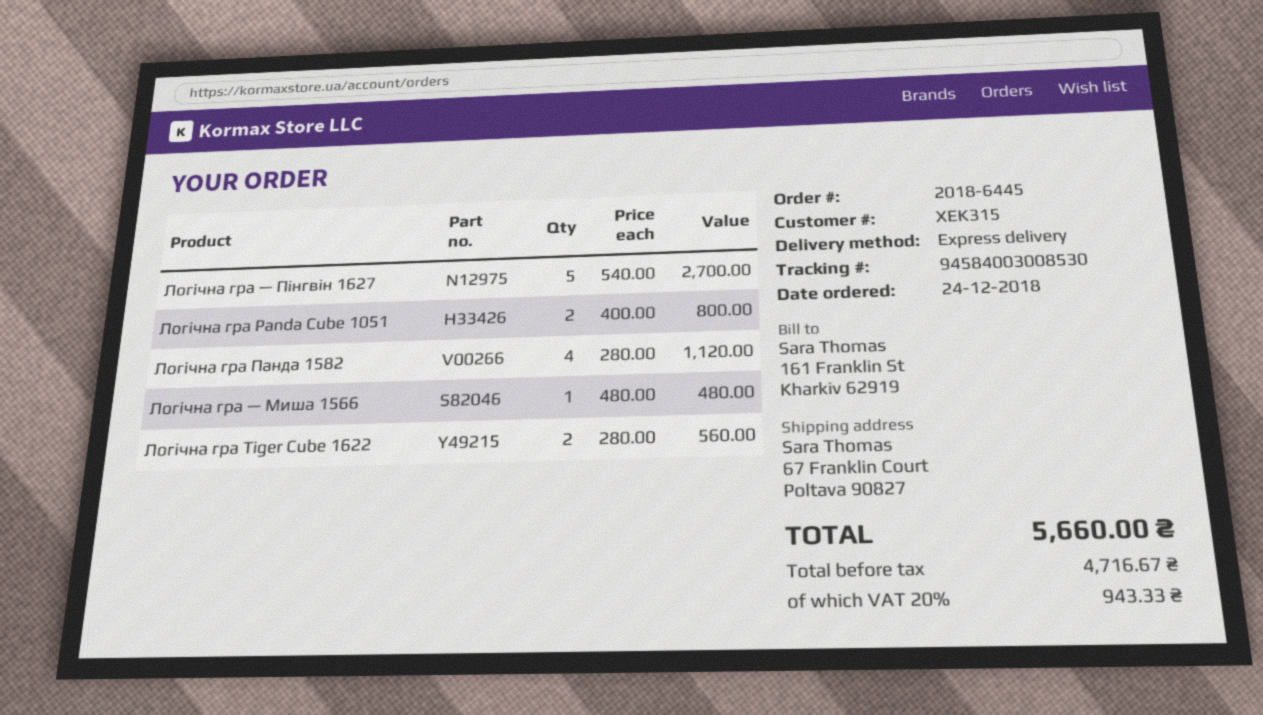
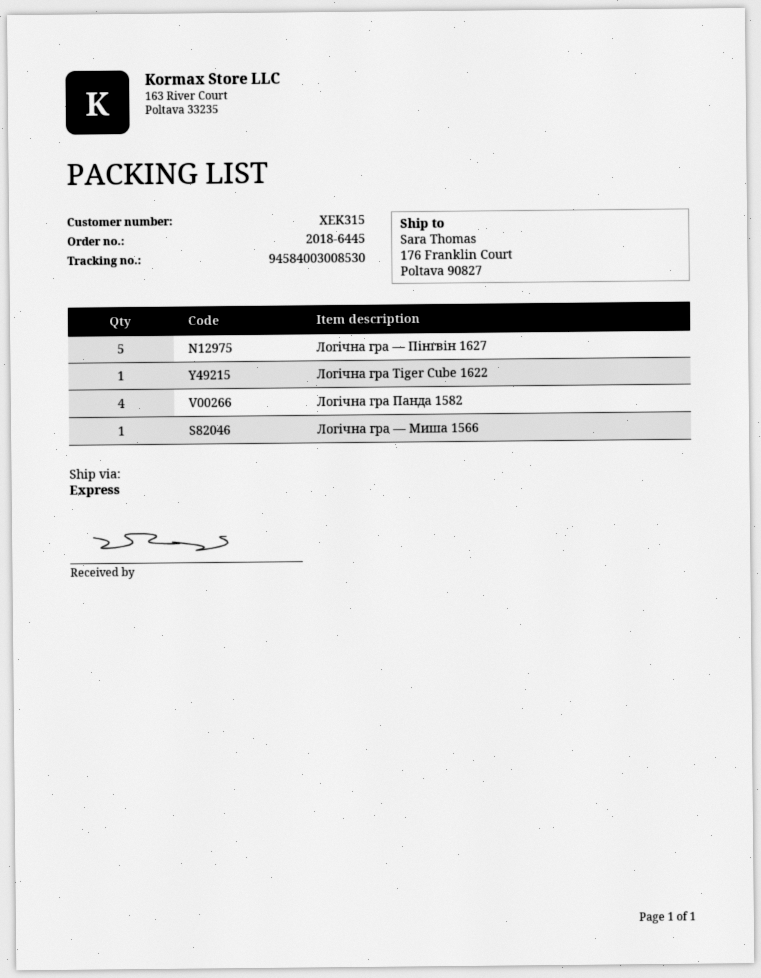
ship to: 67 Franklin Court, Poltava 90827 -> 176 Franklin Court, Poltava 90827
Логічна гра Panda Cube 1051: 2 -> none
Логічна гра Tiger Cube 1622: 2 -> 1

